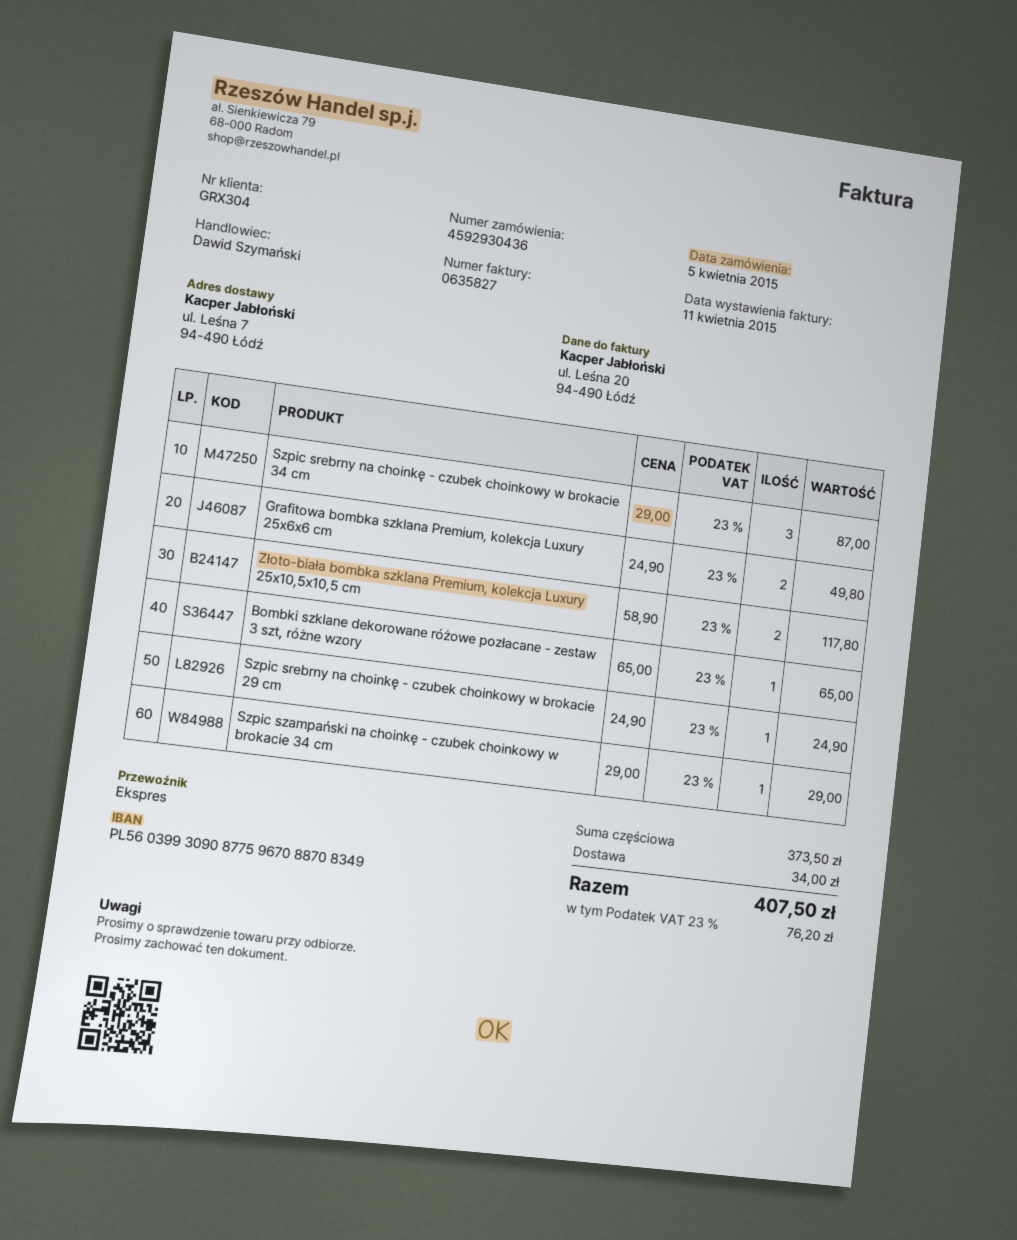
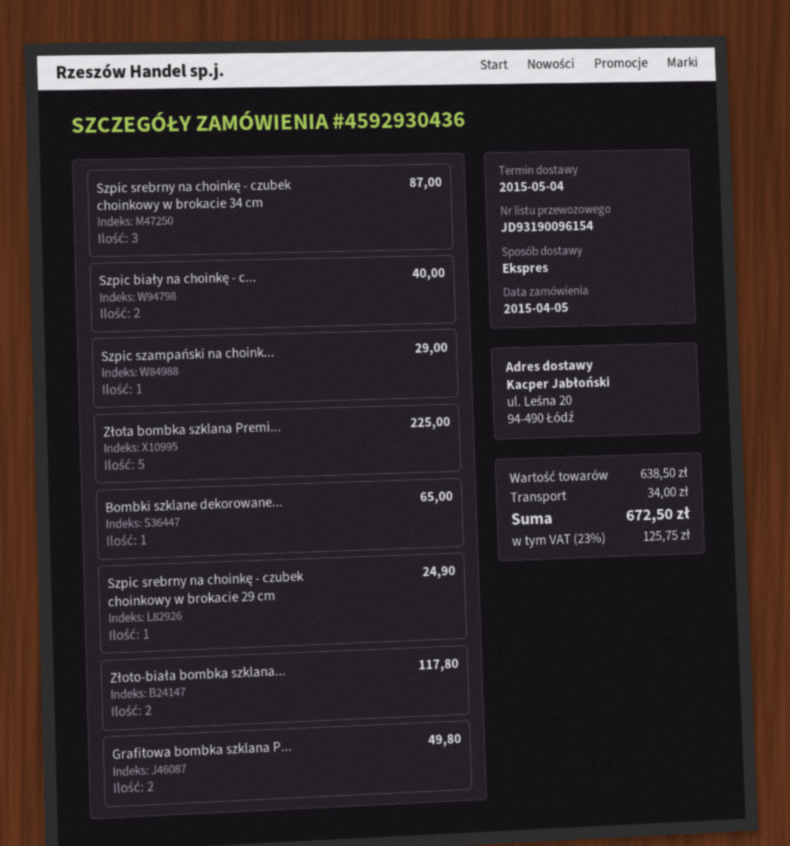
ship to: ul. Leśna 7, 94-490 Łódź -> ul. Leśna 20, 94-490 Łódź
Szpic biały na choinkę - c...: none -> 2 for 40.00
Złota bombka szklana Premi...: none -> 5 for 225.00
subtotal: 373.50 -> 638.50
tax: 23% = 76.20 -> 23% = 125.75
total: 407.50 -> 672.50

